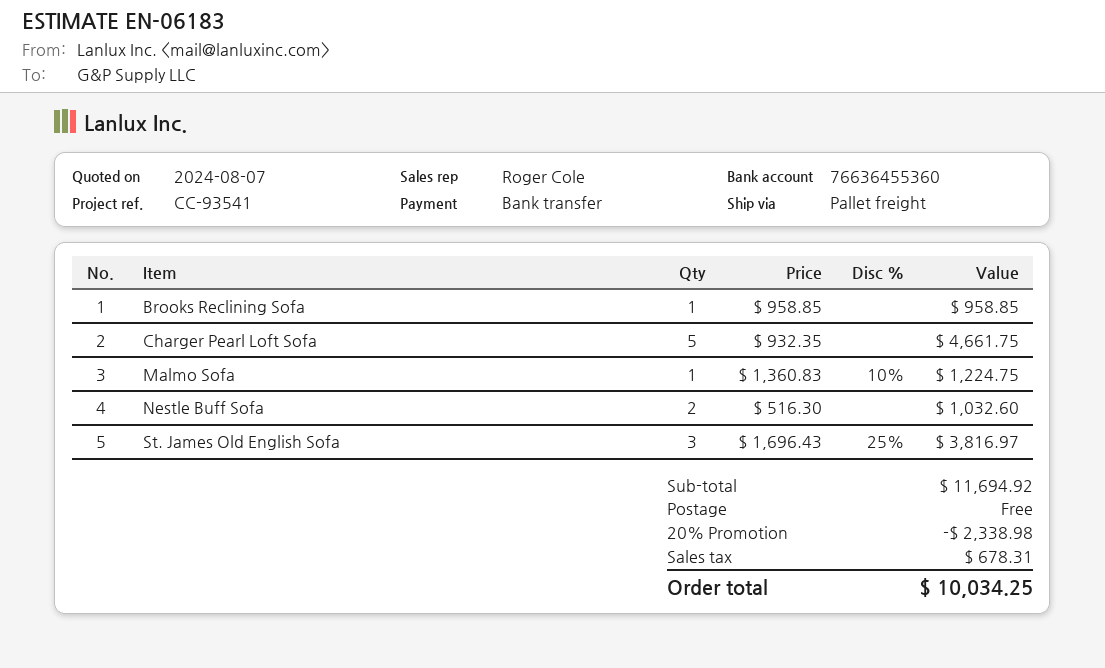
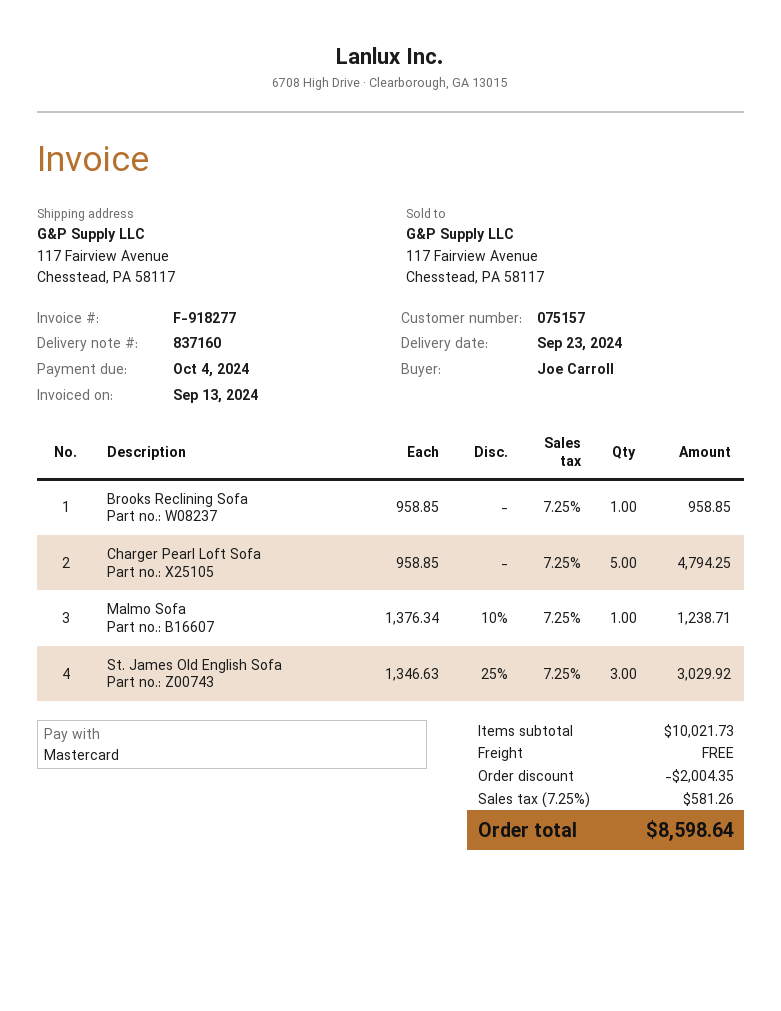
payment method: bank transfer -> Mastercard
Charger Pearl Loft Sofa: 5 x 932.35 = 4661.75 -> 5 x 958.85 = 4794.25
Malmo Sofa: 1 x 1360.83 - 10% = 1224.75 -> 1 x 1376.34 - 10% = 1238.71
Nestle Buff Sofa: 2 x 516.30 = 1032.60 -> none
St. James Old English Sofa: 3 x 1696.43 - 25% = 3816.97 -> 3 x 1346.63 - 25% = 3029.92
subtotal: 11694.92 -> 10021.73
discount: 2338.98 -> 2004.35
tax: 678.31 -> 581.26
total: 10034.25 -> 8598.64

